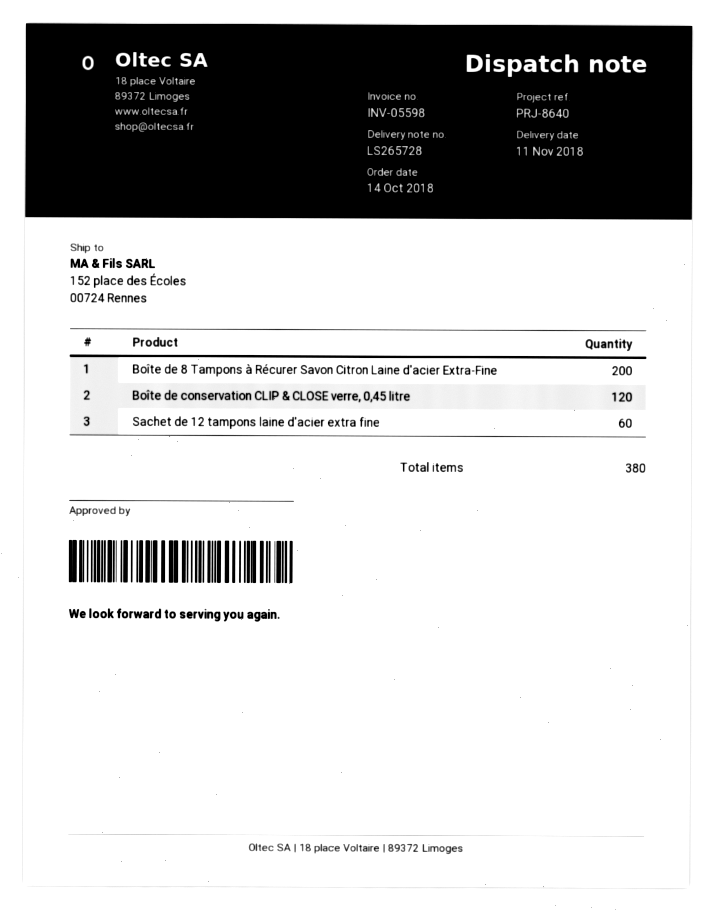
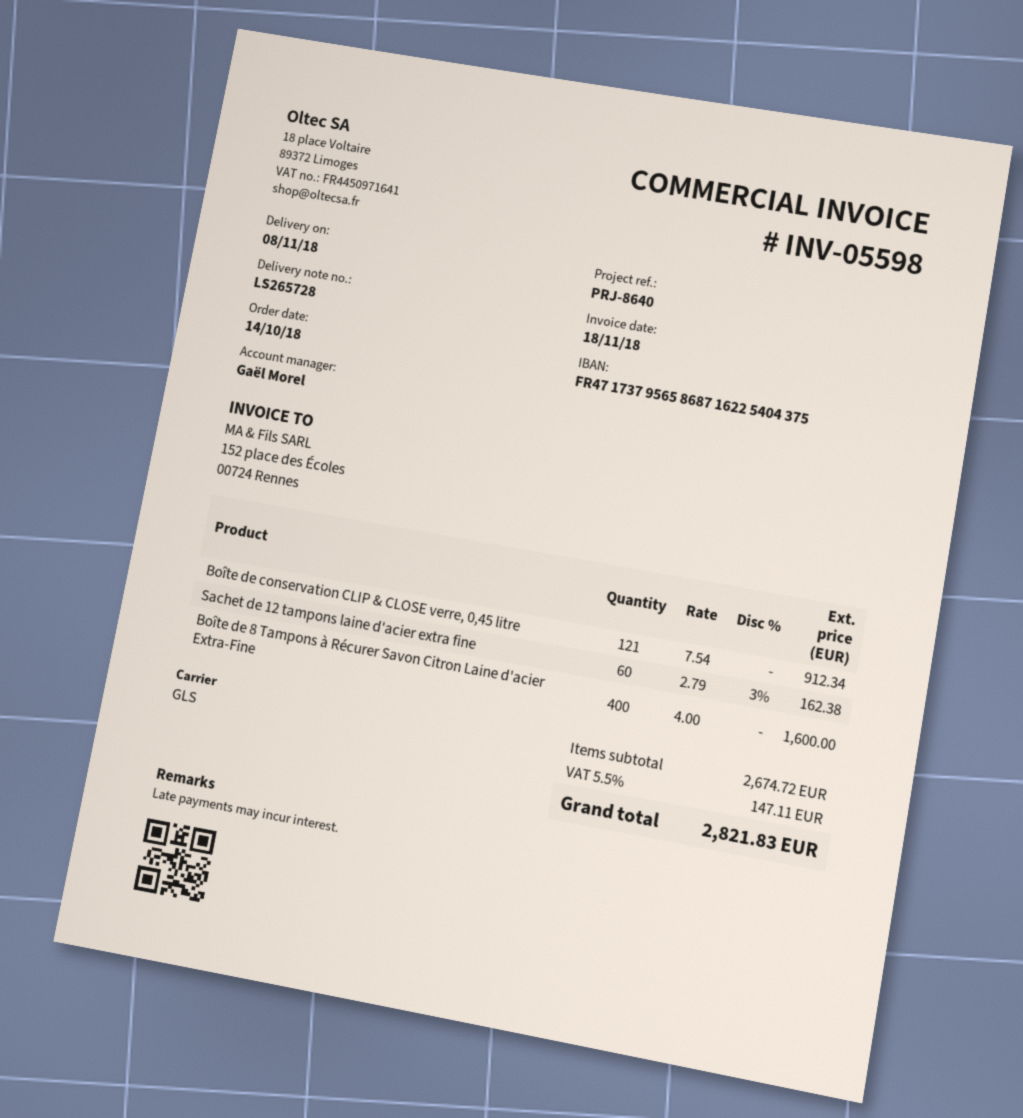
delivery date: 2018-11-11 -> 2018-11-08
Boîte de 8 Tampons à Récurer Savon Citron Laine d'acier Extra-Fine: 200 -> 400
Boîte de conservation CLIP & CLOSE verre, 0,45 litre: 120 -> 121

